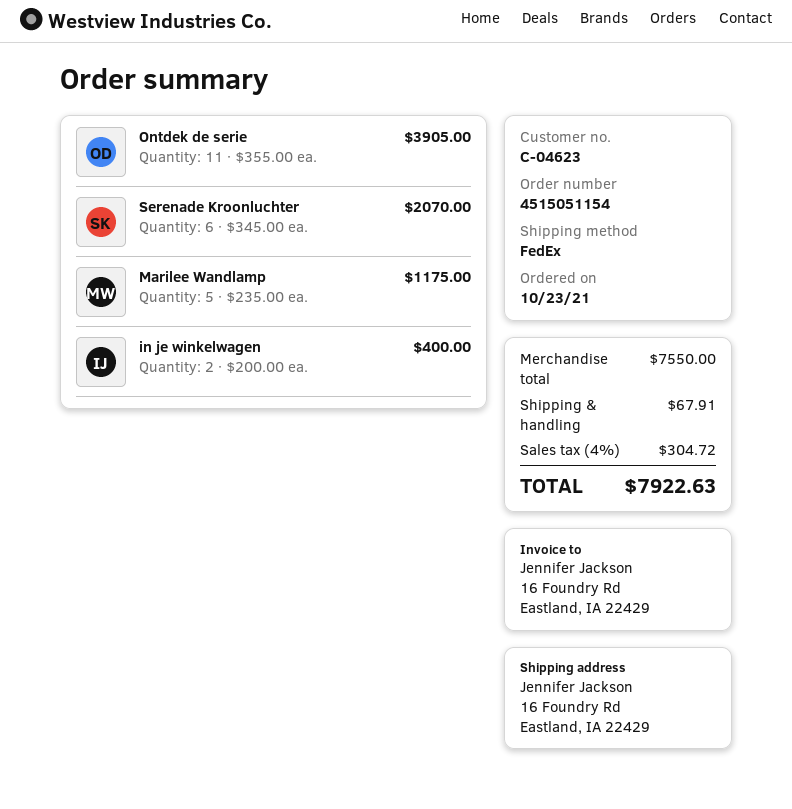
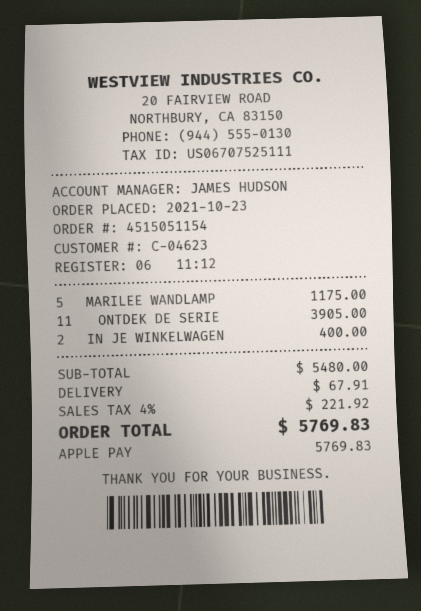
Serenade Kroonluchter: 6 for 2070.00 -> none
subtotal: 7550.00 -> 5480.00
tax: 4% = 304.72 -> 4% = 221.92
total: 7922.63 -> 5769.83

